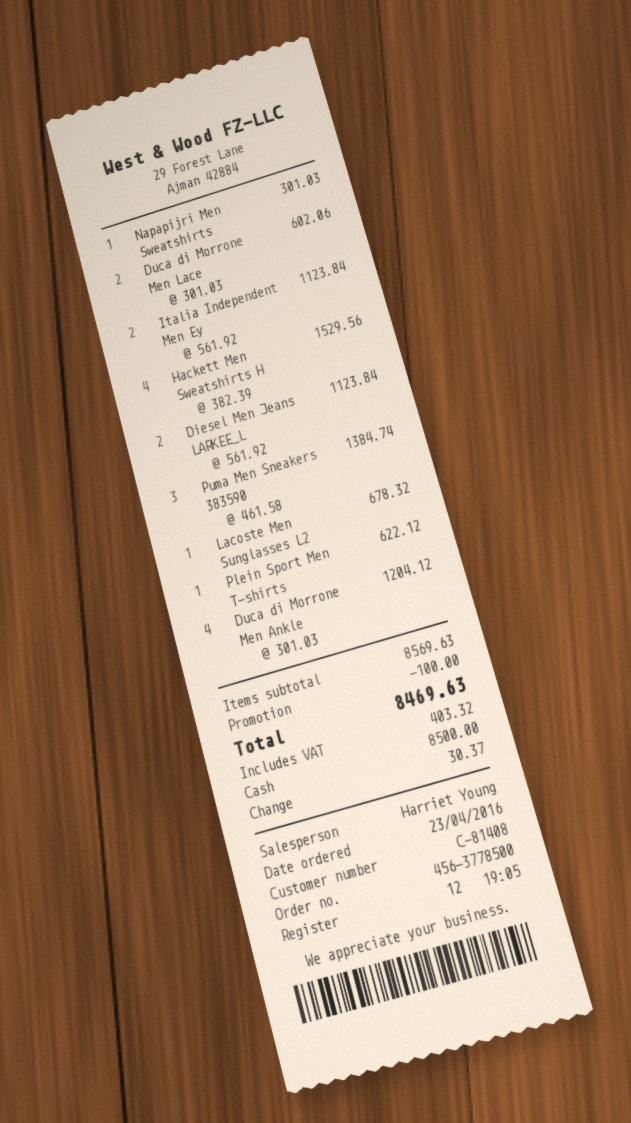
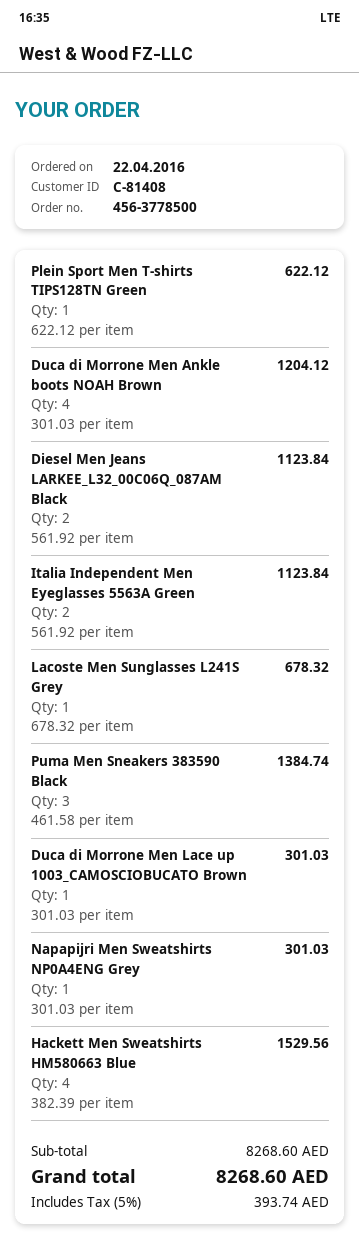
order date: 2016-04-23 -> 2016-04-22
Duca di Morrone Men Lace: 2 x 301.03 = 602.06 -> 1 x 301.03 = 301.03
subtotal: 8569.63 -> 8268.60
discount: 100.00 -> none
tax: 403.32 -> 393.74
total: 8469.63 -> 8268.60

